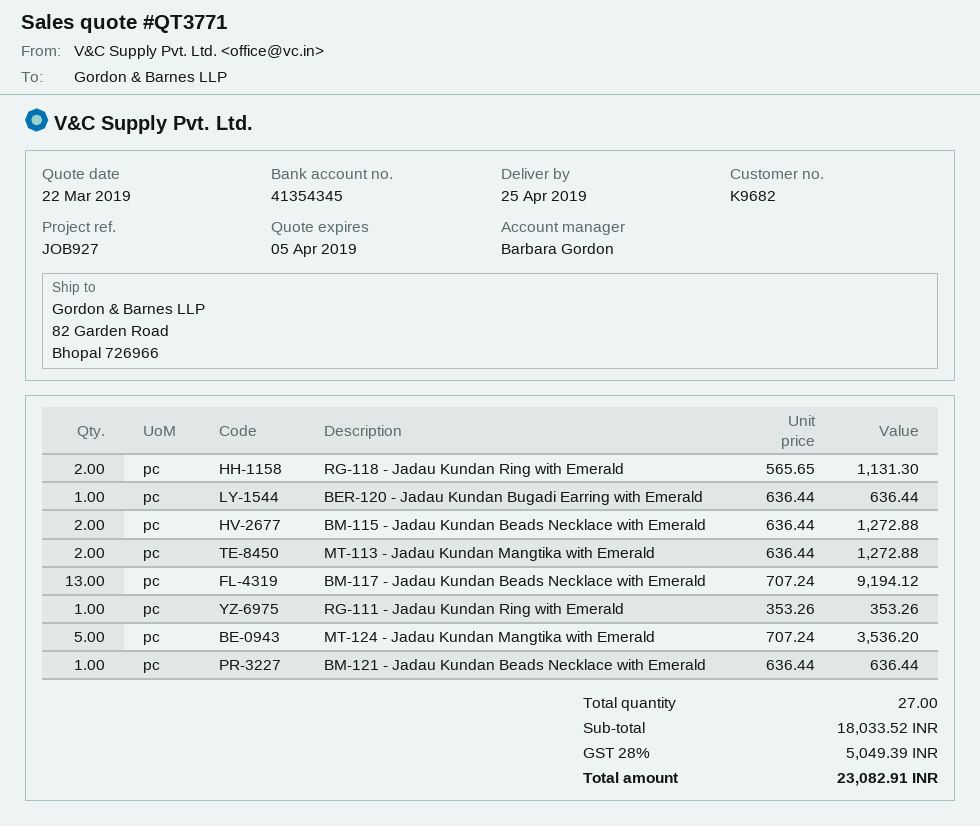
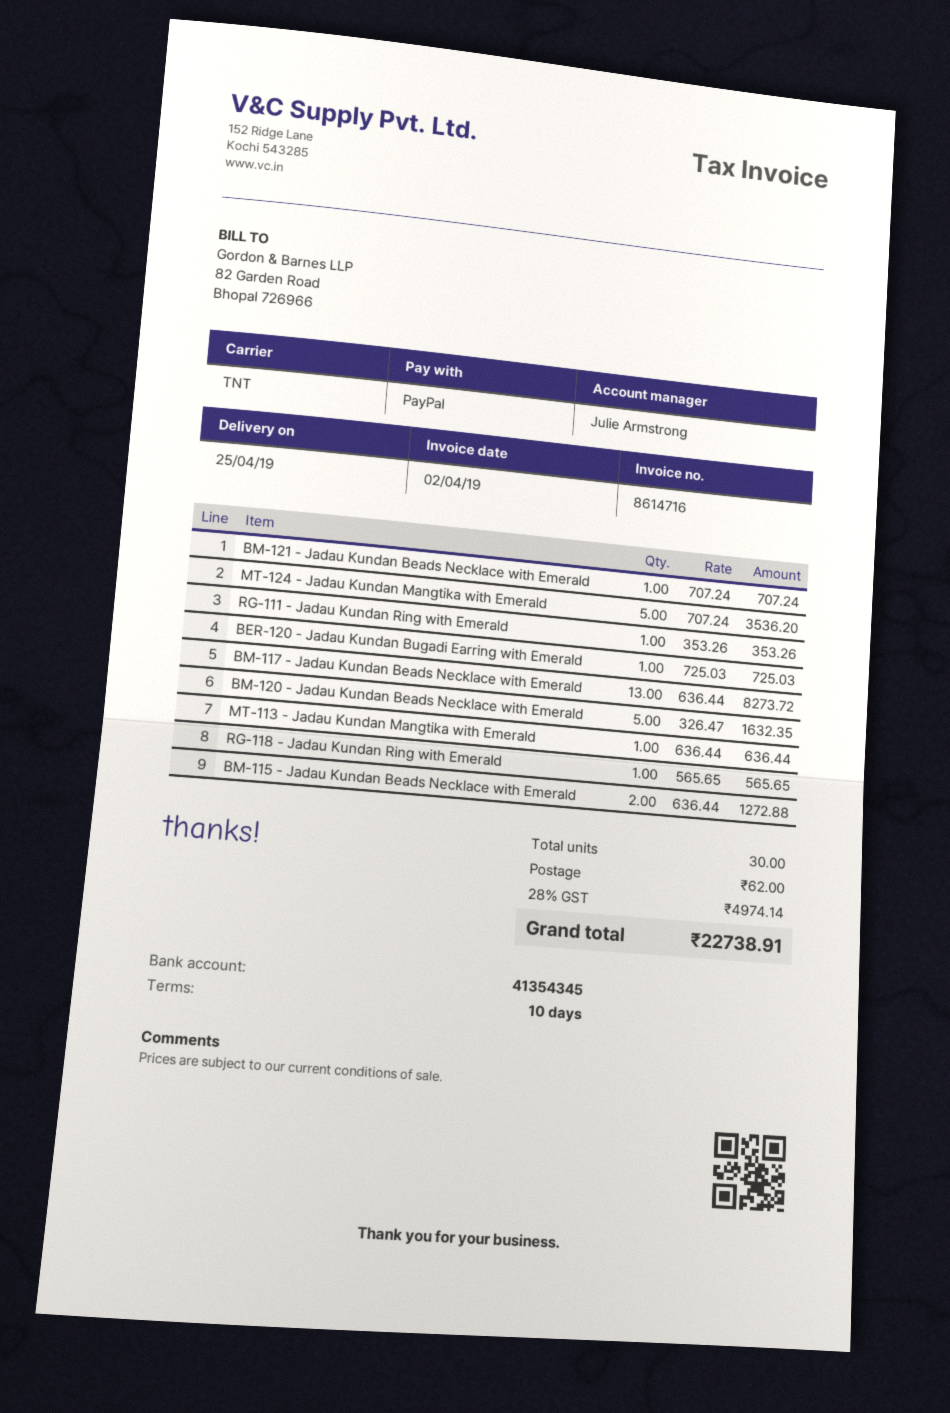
sales rep: Barbara Gordon -> Julie Armstrong
RG-118 - Jadau Kundan Ring with Emerald: 2 x 565.65 = 1131.30 -> 1 x 565.65 = 565.65
BER-120 - Jadau Kundan Bugadi Earring with Emerald: 1 x 636.44 = 636.44 -> 1 x 725.03 = 725.03
MT-113 - Jadau Kundan Mangtika with Emerald: 2 x 636.44 = 1272.88 -> 1 x 636.44 = 636.44
BM-117 - Jadau Kundan Beads Necklace with Emerald: 13 x 707.24 = 9194.12 -> 13 x 636.44 = 8273.72
BM-121 - Jadau Kundan Beads Necklace with Emerald: 1 x 636.44 = 636.44 -> 1 x 707.24 = 707.24
BM-120 - Jadau Kundan Beads Necklace with Emerald: none -> 5 x 326.47 = 1632.35
total quantity: 27 -> 30
shipping: none -> 62.00
tax: 28% = 5049.39 -> 28% = 4974.14
total: 23082.91 -> 22738.91

